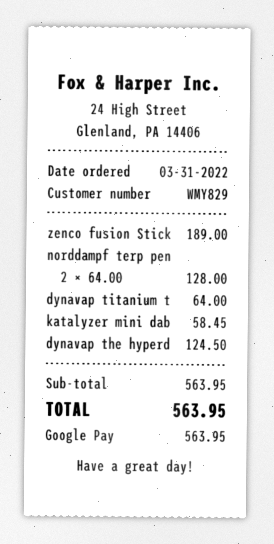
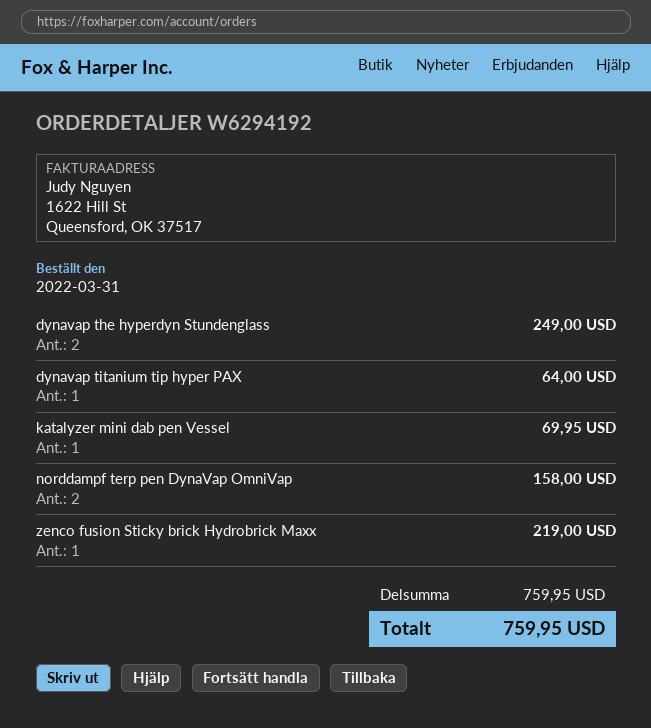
zenco fusion Stick: 1 for 189.00 -> 1 for 219.00
norddampf terp pen: 2 for 128.00 -> 2 for 158.00
katalyzer mini dab: 1 for 58.45 -> 1 for 69.95
dynavap the hyperd: 1 for 124.50 -> 2 for 249.00
subtotal: 563.95 -> 759.95
total: 563.95 -> 759.95

